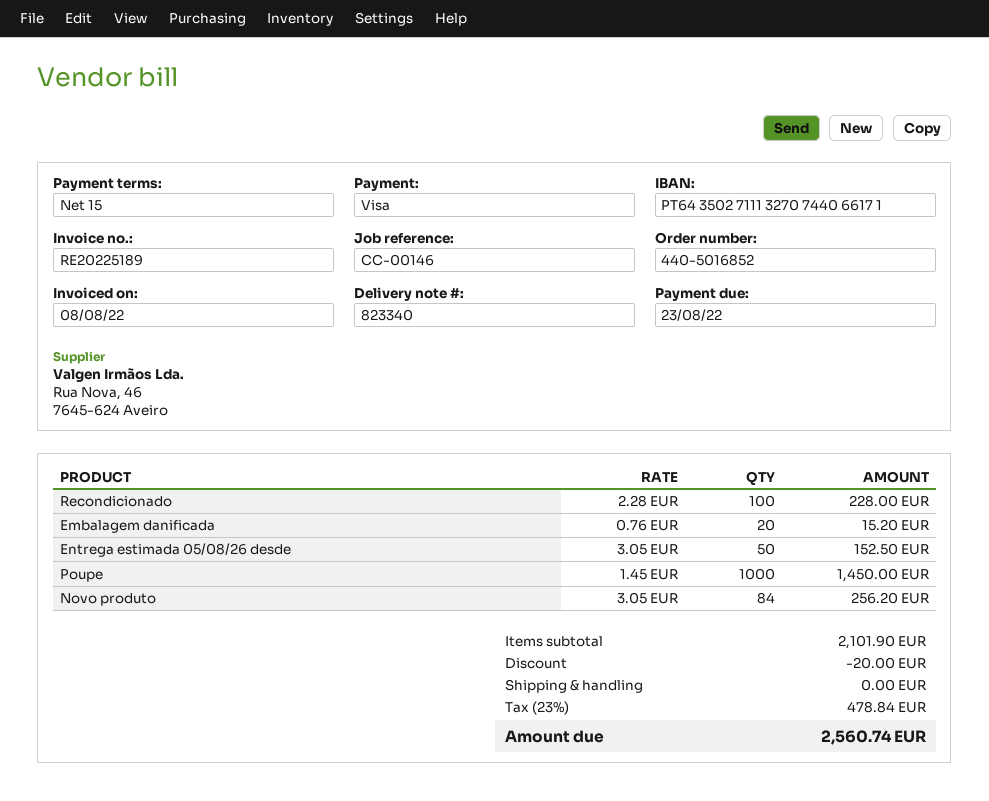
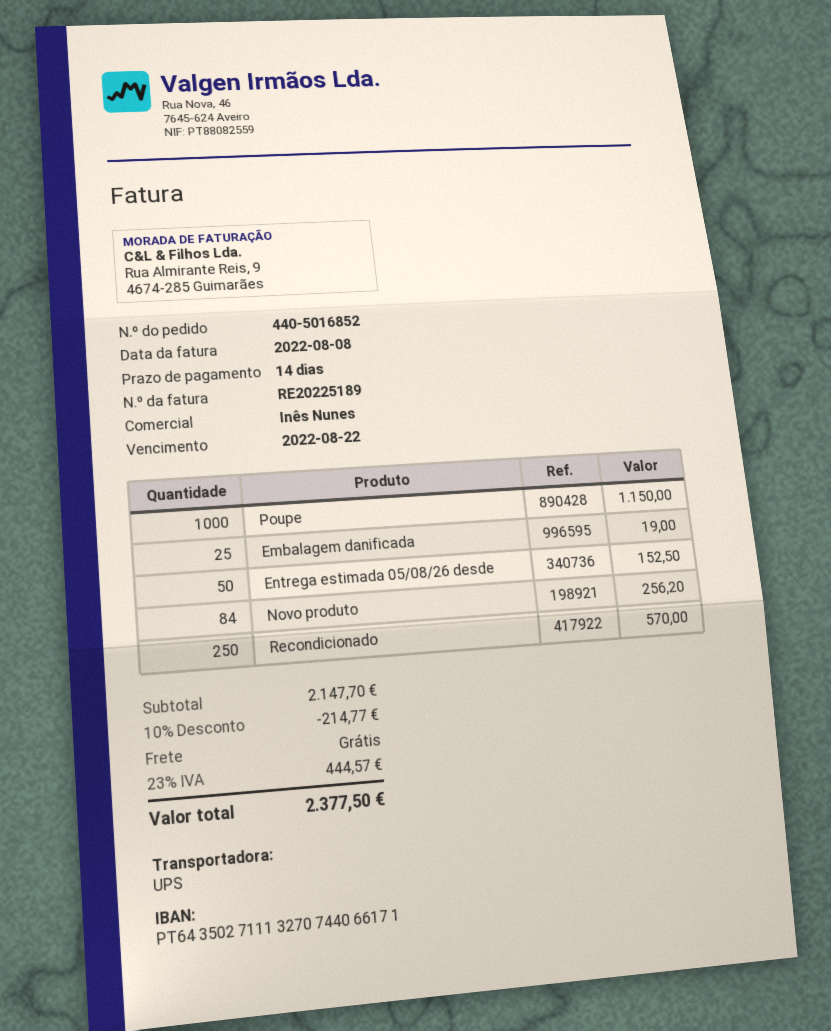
payment terms: 15 days -> 14 days
due date: 2022-08-23 -> 2022-08-22
Recondicionado: 100 for 228.00 -> 250 for 570.00
Embalagem danificada: 20 for 15.20 -> 25 for 19.00
Poupe: 1000 for 1450.00 -> 1000 for 1150.00
subtotal: 2101.90 -> 2147.70
discount: 20.00 -> 214.77
tax: 23% = 478.84 -> 23% = 444.57
total: 2560.74 -> 2377.50

